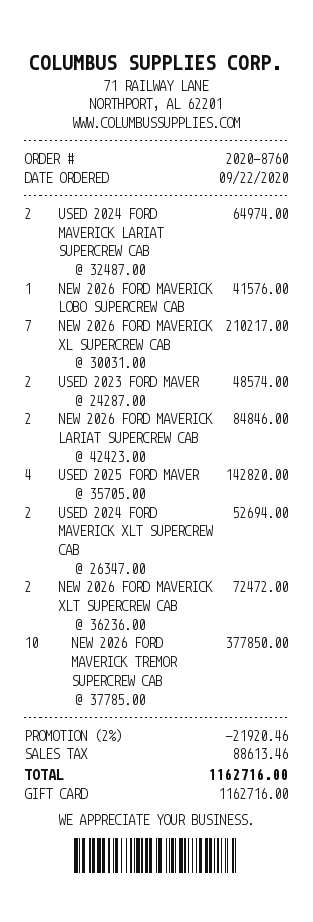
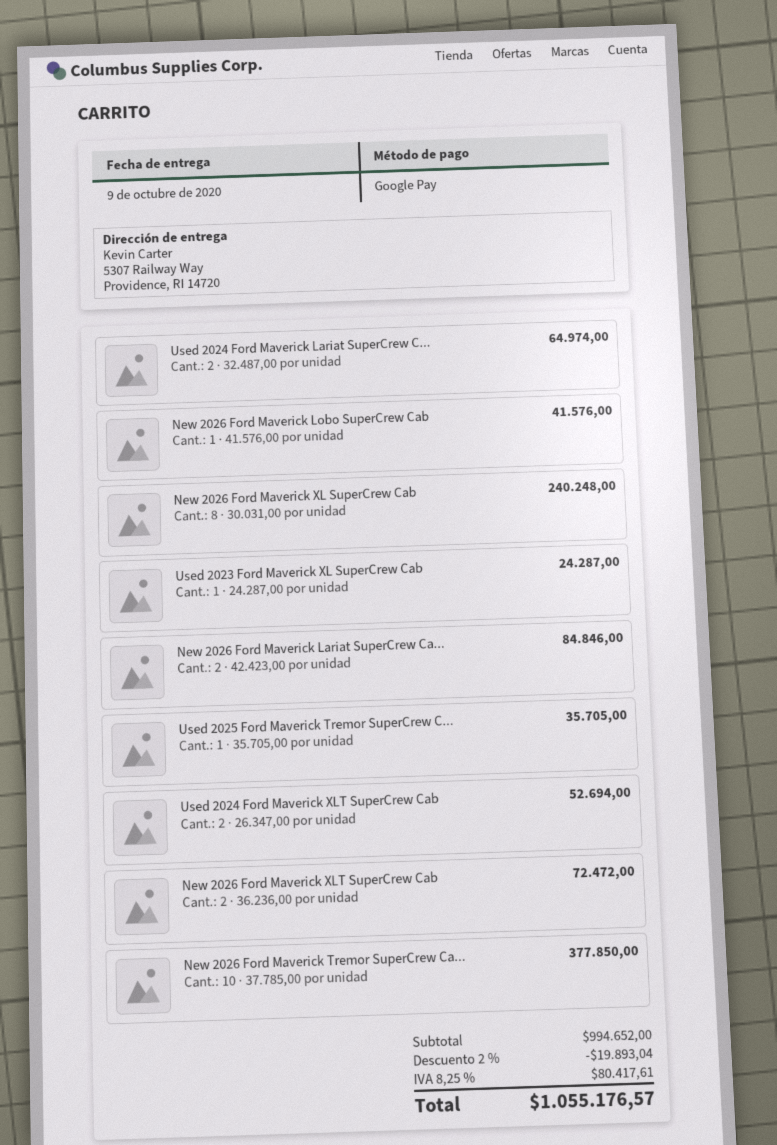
payment method: gift card -> Google Pay
NEW 2026 FORD MAVERICK XL SUPERCREW CAB: 7 x 30031.00 = 210217.00 -> 8 x 30031.00 = 240248.00
USED 2023 FORD MAVER: 2 x 24287.00 = 48574.00 -> 1 x 24287.00 = 24287.00
USED 2025 FORD MAVER: 4 x 35705.00 = 142820.00 -> 1 x 35705.00 = 35705.00
discount: 2% = 21920.46 -> 2% = 19893.04
tax: 88613.46 -> 80417.61
total: 1162716.00 -> 1055176.57

